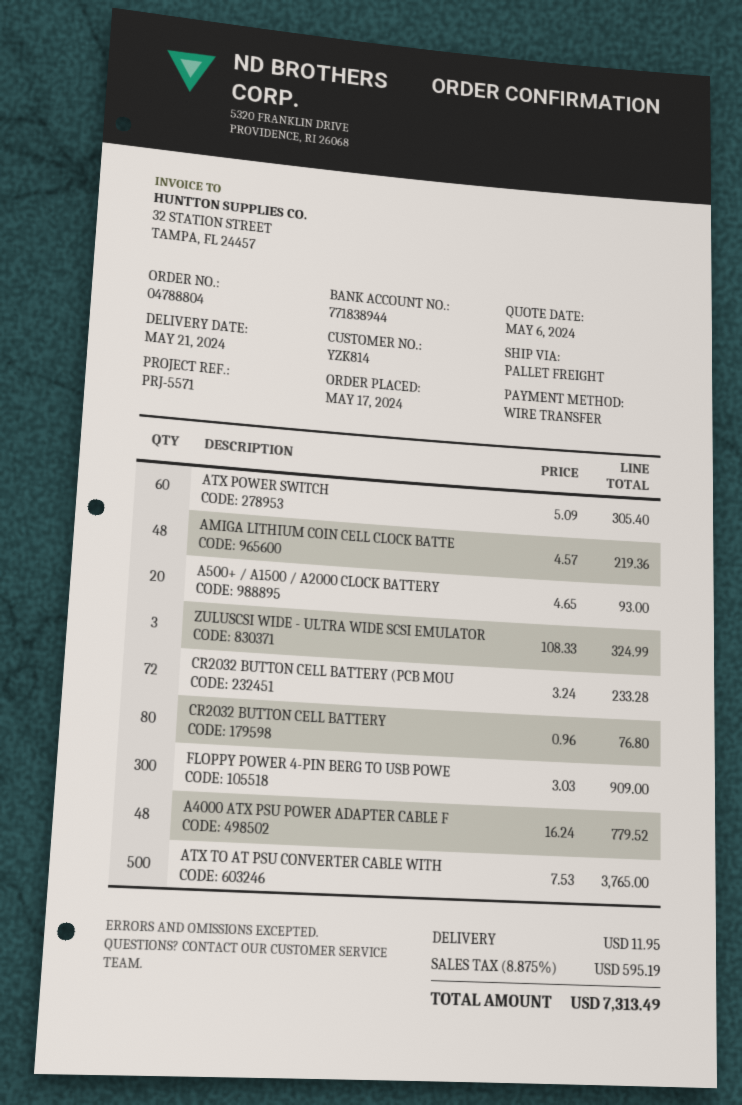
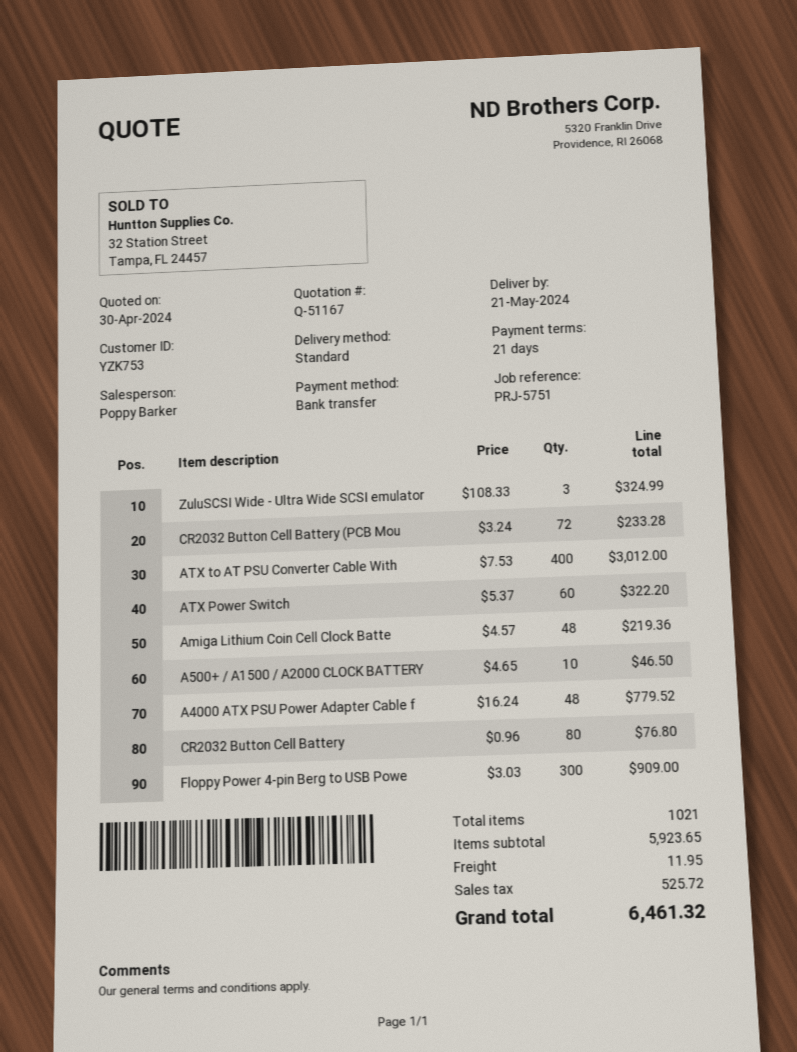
quote date: 2024-05-06 -> 2024-04-30
customer number: YZK814 -> YZK753
reference: PRJ-5571 -> PRJ-5751
shipping method: pallet freight -> standard
ATX POWER SWITCH: 60 x 5.09 = 305.40 -> 60 x 5.37 = 322.20
A500+ / A1500 / A2000 CLOCK BATTERY: 20 x 4.65 = 93.00 -> 10 x 4.65 = 46.50
ATX TO AT PSU CONVERTER CABLE WITH: 500 x 7.53 = 3765.00 -> 400 x 7.53 = 3012.00
tax: 595.19 -> 525.72
total: 7313.49 -> 6461.32

